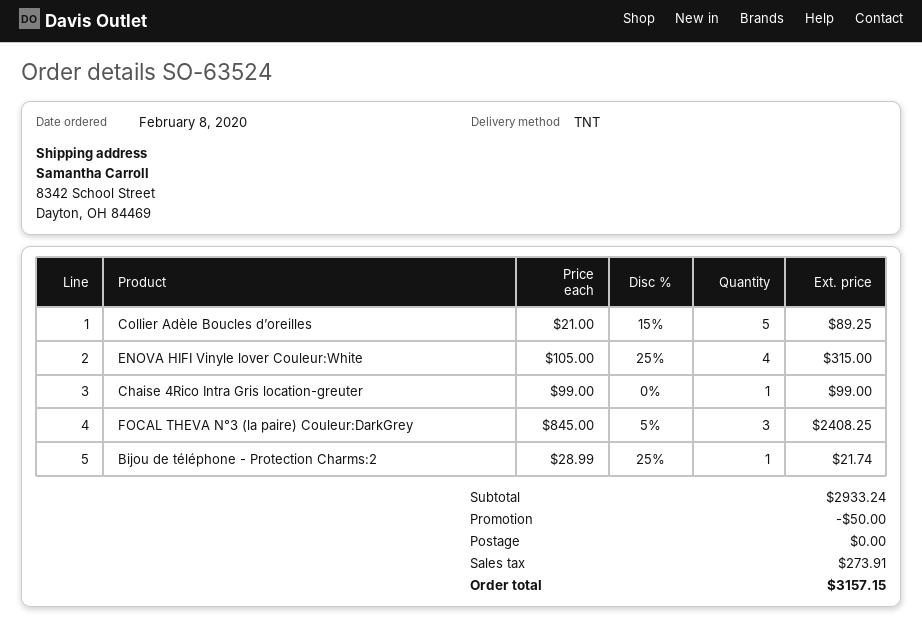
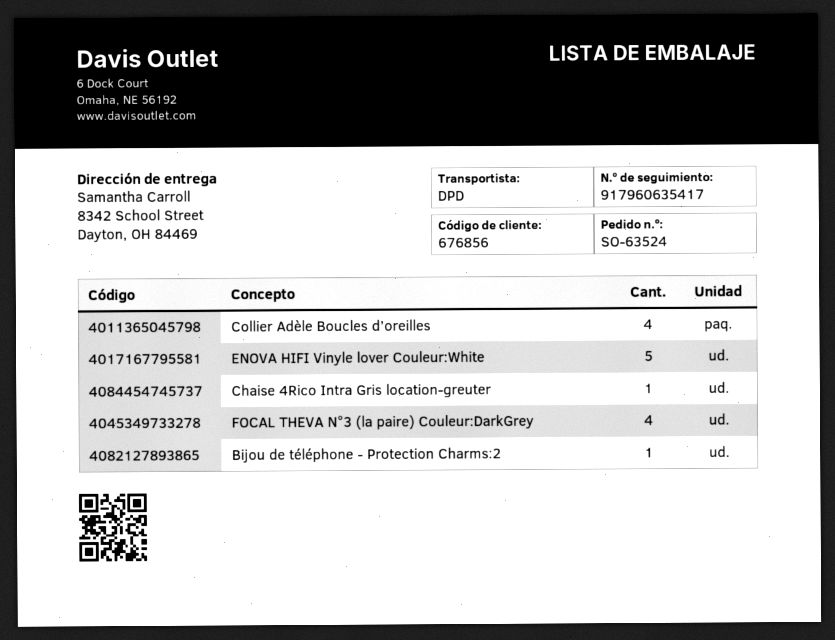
shipping method: TNT -> DPD
Collier Adèle Boucles d’oreilles: 5 -> 4
ENOVA HIFI Vinyle lover Couleur:White: 4 -> 5
FOCAL THEVA N°3 (la paire) Couleur:DarkGrey: 3 -> 4

